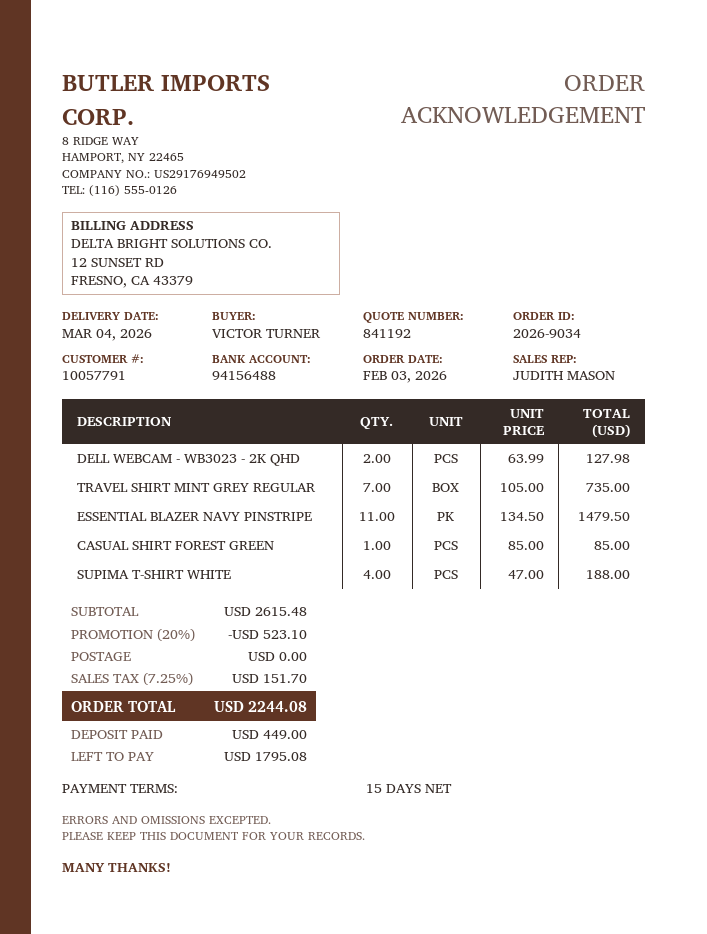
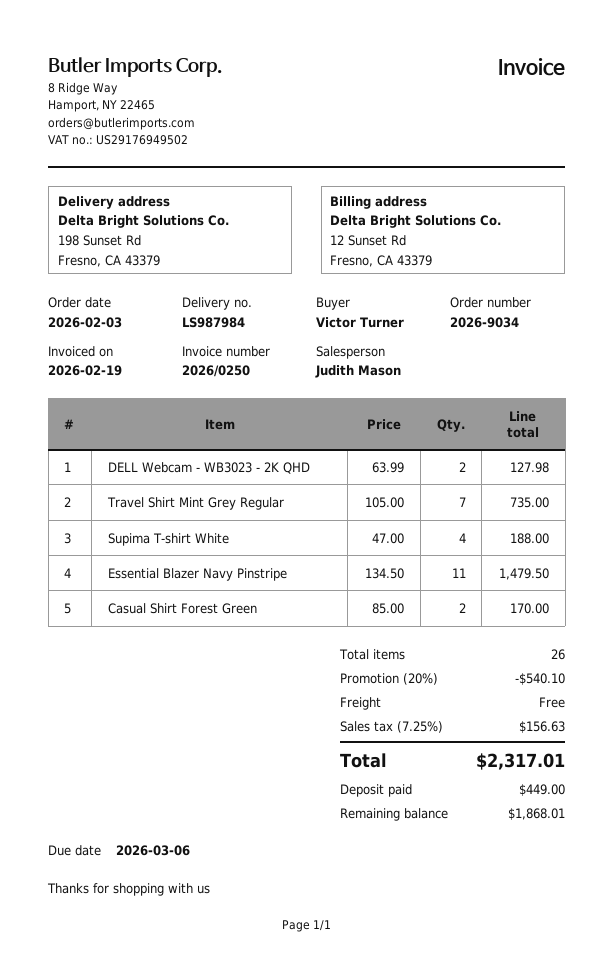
CASUAL SHIRT FOREST GREEN: 1 x 85.00 = 85.00 -> 2 x 85.00 = 170.00
discount: 20% = 523.10 -> 20% = 540.10
tax: 7.25% = 151.70 -> 7.25% = 156.63
total: 2244.08 -> 2317.01
balance: 1795.08 -> 1868.01

